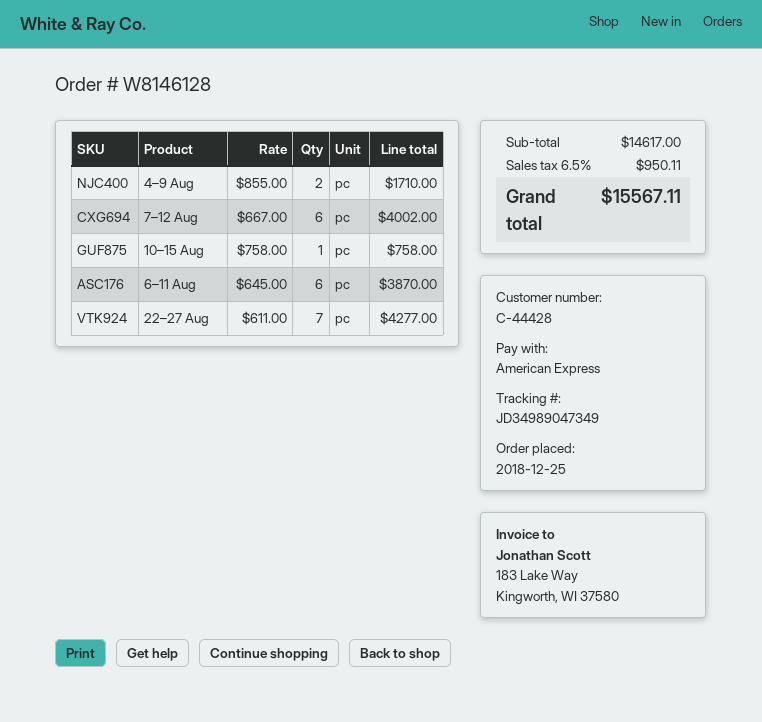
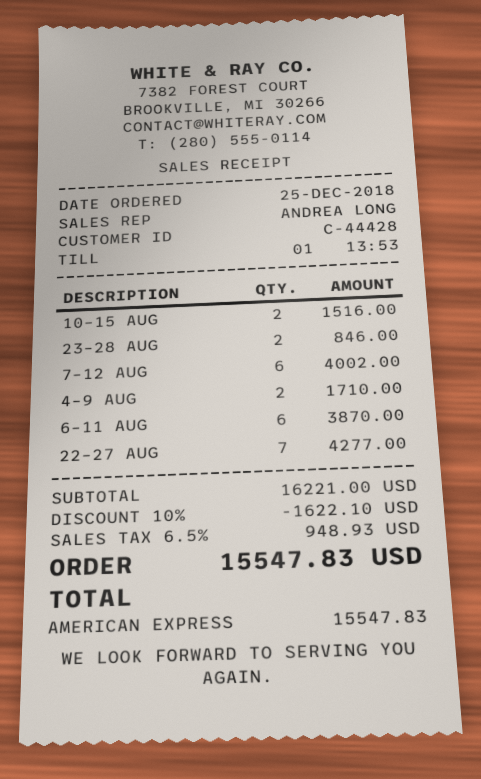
10–15 Aug: 1 for 758.00 -> 2 for 1516.00
23–28 AUG: none -> 2 for 846.00
subtotal: 14617.00 -> 16221.00
discount: none -> 10% = 1622.10
tax: 6.5% = 950.11 -> 6.5% = 948.93
total: 15567.11 -> 15547.83

